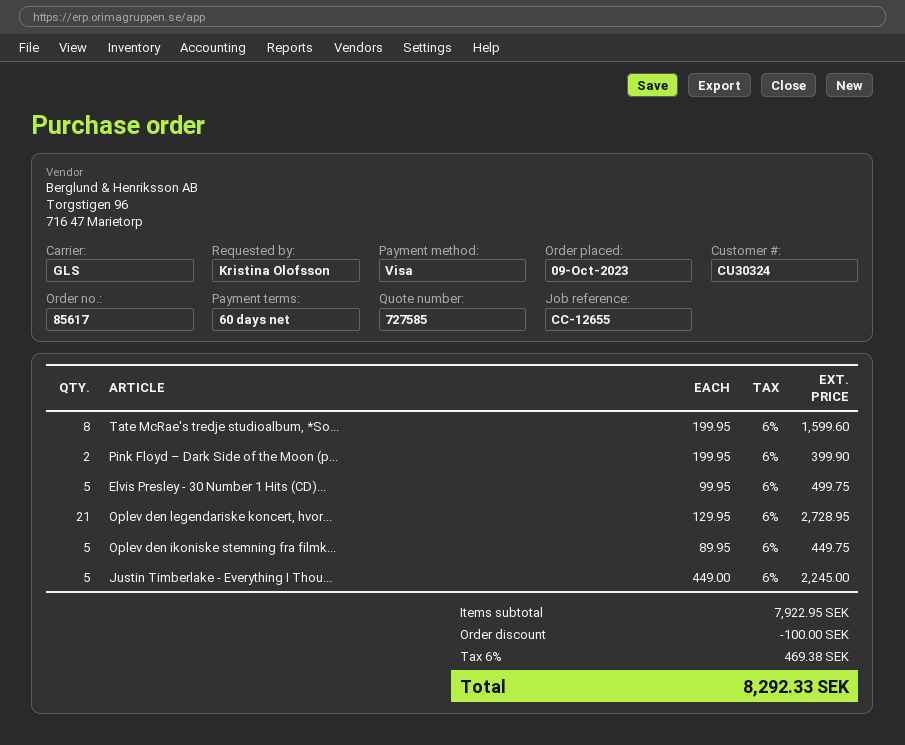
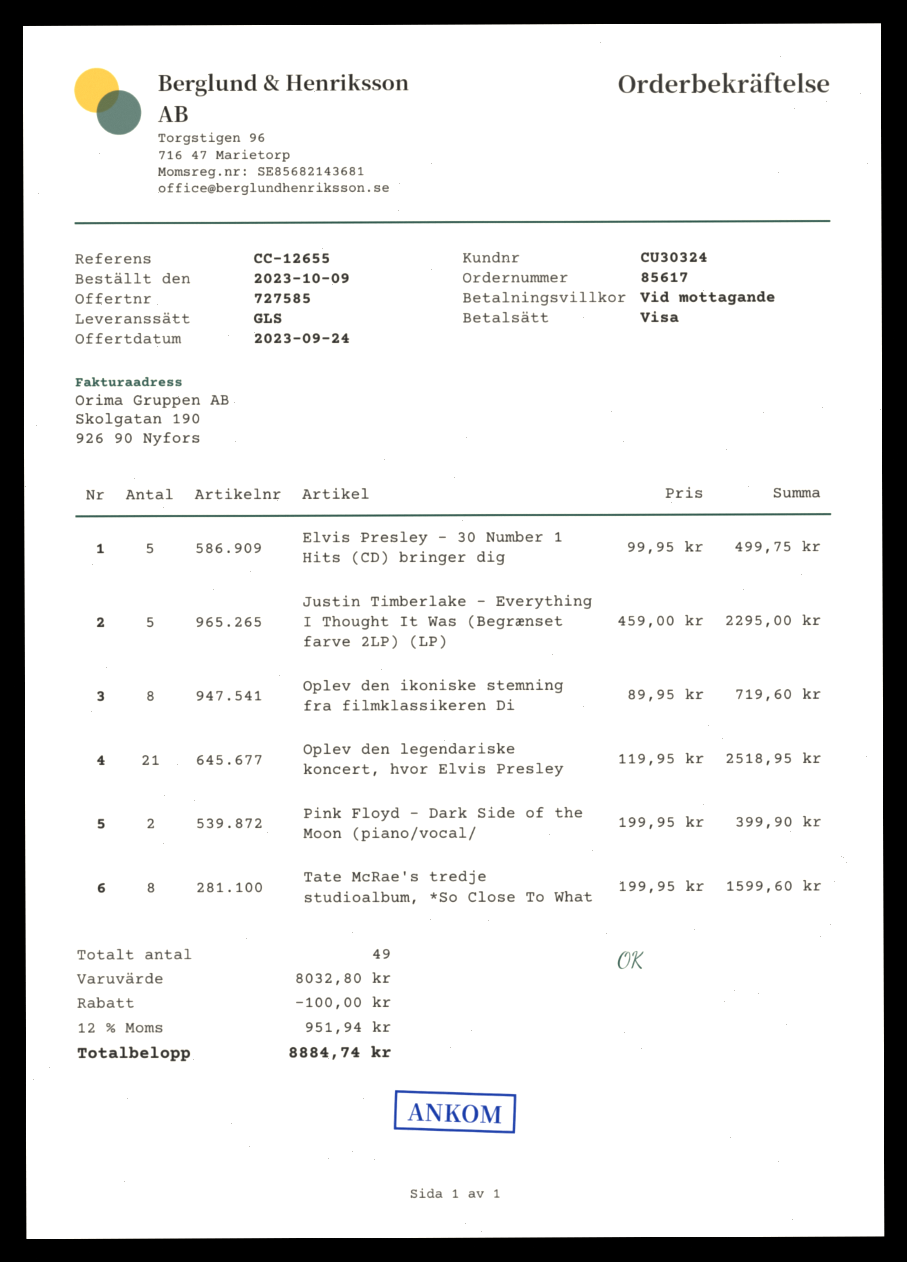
payment terms: 60 days -> on receipt
Oplev den legendariske koncert, hvor...: 21 x 129.95 = 2728.95 -> 21 x 119.95 = 2518.95
Oplev den ikoniske stemning fra filmk...: 5 x 89.95 = 449.75 -> 8 x 89.95 = 719.60
Justin Timberlake - Everything I Thou...: 5 x 449.00 = 2245.00 -> 5 x 459.00 = 2295.00
subtotal: 7922.95 -> 8032.80
tax: 6% = 469.38 -> 12% = 951.94
total: 8292.33 -> 8884.74

